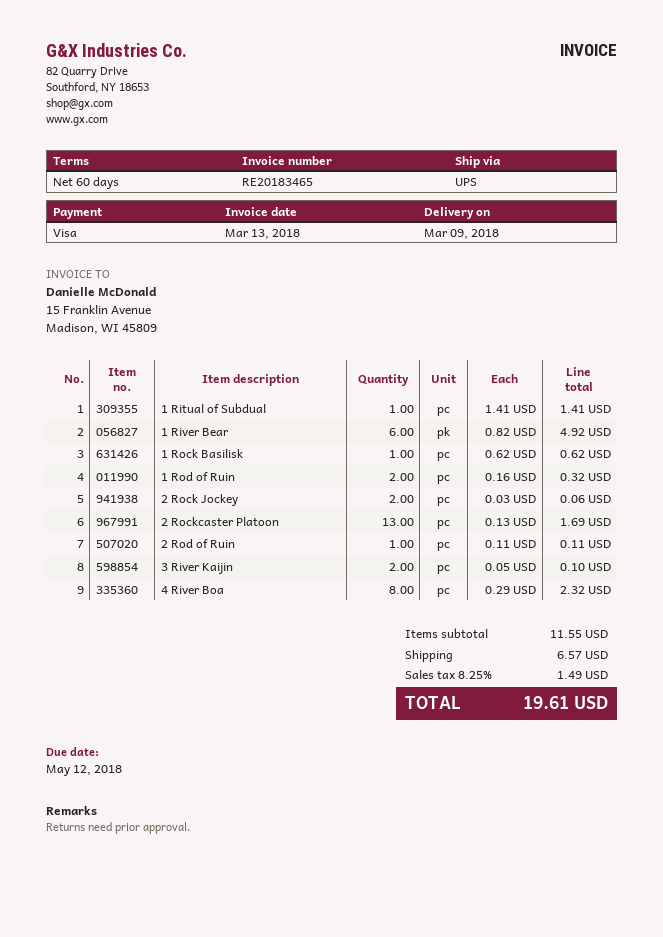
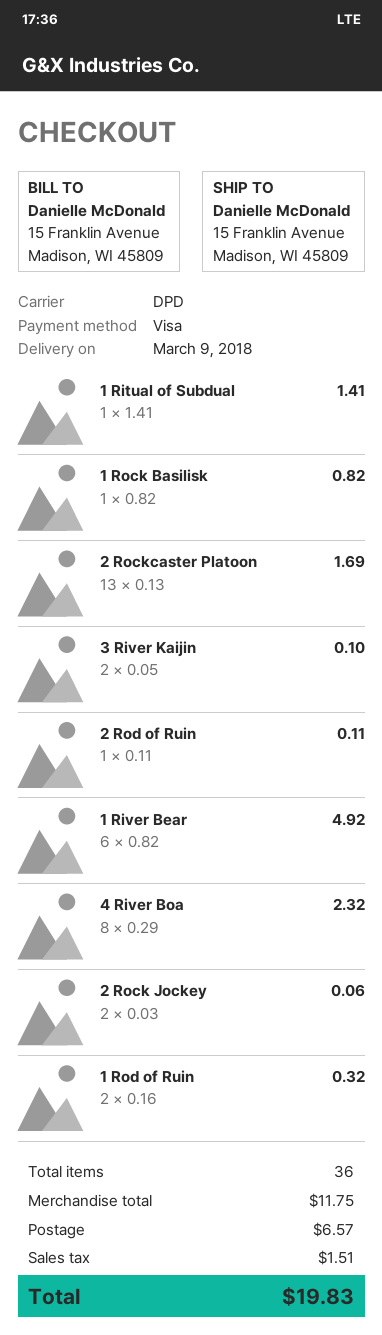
shipping method: UPS -> DPD
1 Rock Basilisk: 1 x 0.62 = 0.62 -> 1 x 0.82 = 0.82
subtotal: 11.55 -> 11.75
tax: 1.49 -> 1.51
total: 19.61 -> 19.83

